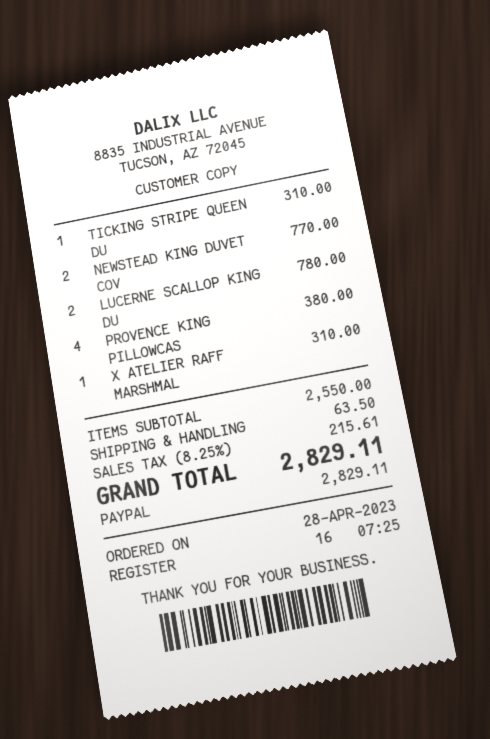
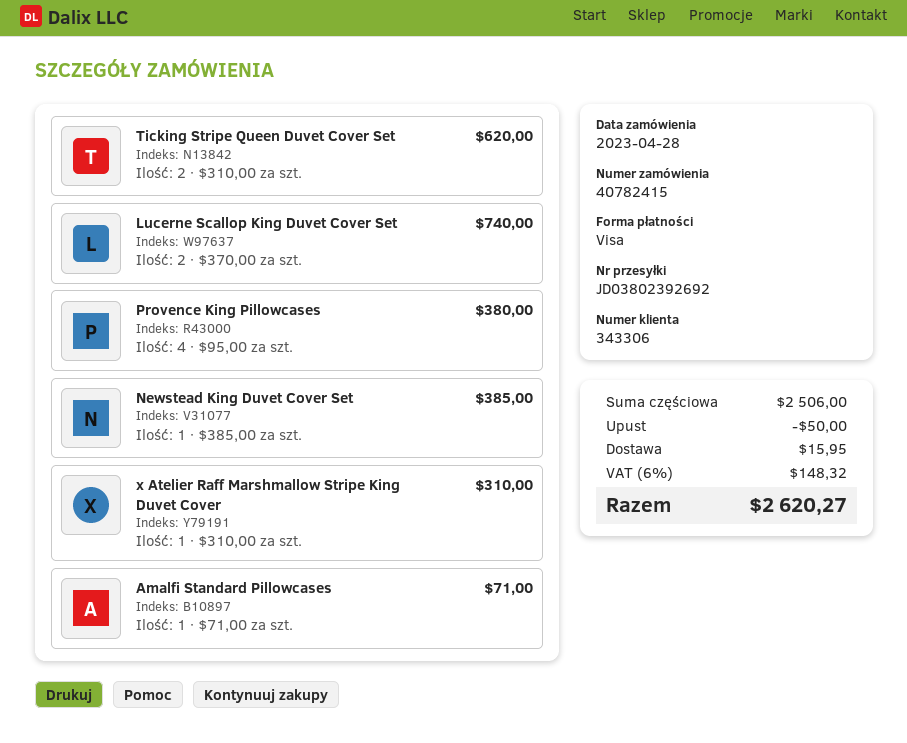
payment method: PayPal -> Visa
TICKING STRIPE QUEEN DU: 1 for 310.00 -> 2 for 620.00
NEWSTEAD KING DUVET COV: 2 for 770.00 -> 1 for 385.00
LUCERNE SCALLOP KING DU: 2 for 780.00 -> 2 for 740.00
Amalfi Standard Pillowcases: none -> 1 for 71.00
subtotal: 2550.00 -> 2506.00
discount: none -> 50.00
shipping: 63.50 -> 15.95
tax: 8.25% = 215.61 -> 6% = 148.32
total: 2829.11 -> 2620.27

